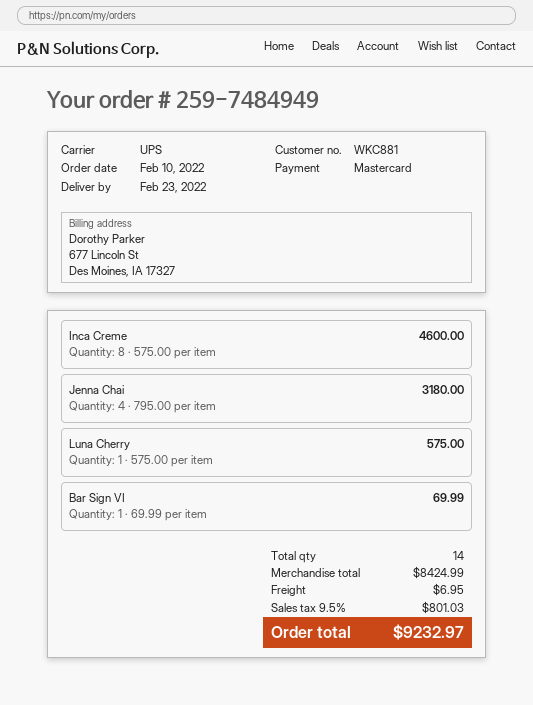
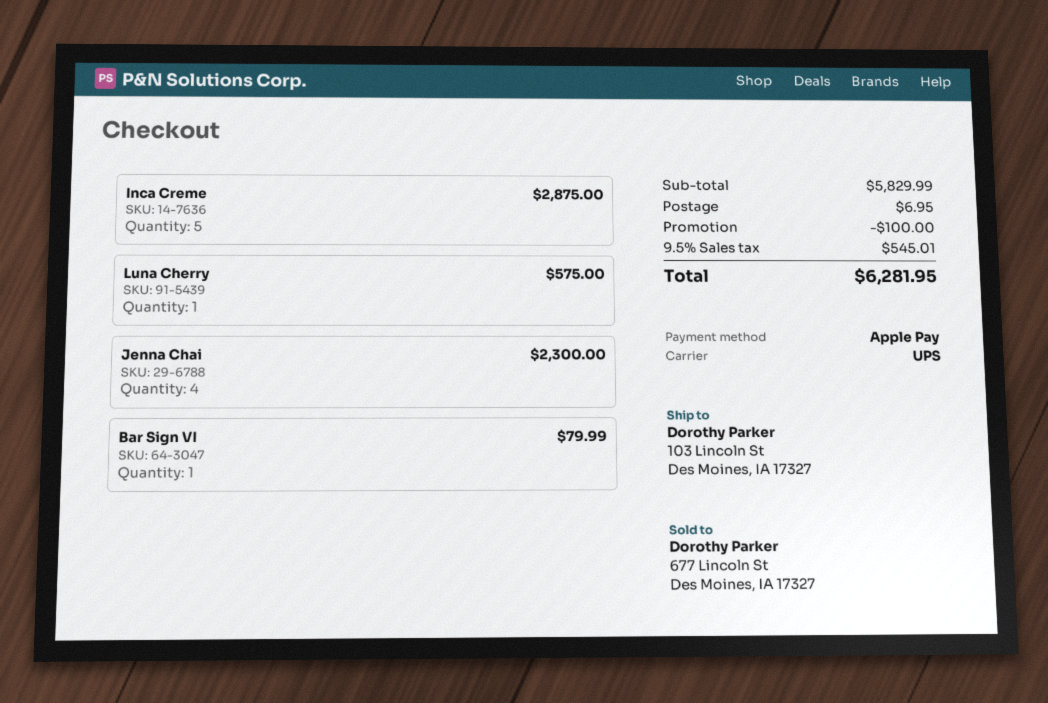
payment method: Mastercard -> Apple Pay
Inca Creme: 8 for 4600.00 -> 5 for 2875.00
Jenna Chai: 4 for 3180.00 -> 4 for 2300.00
Bar Sign VI: 1 for 69.99 -> 1 for 79.99
subtotal: 8424.99 -> 5829.99
discount: none -> 100.00
tax: 9.5% = 801.03 -> 9.5% = 545.01
total: 9232.97 -> 6281.95

